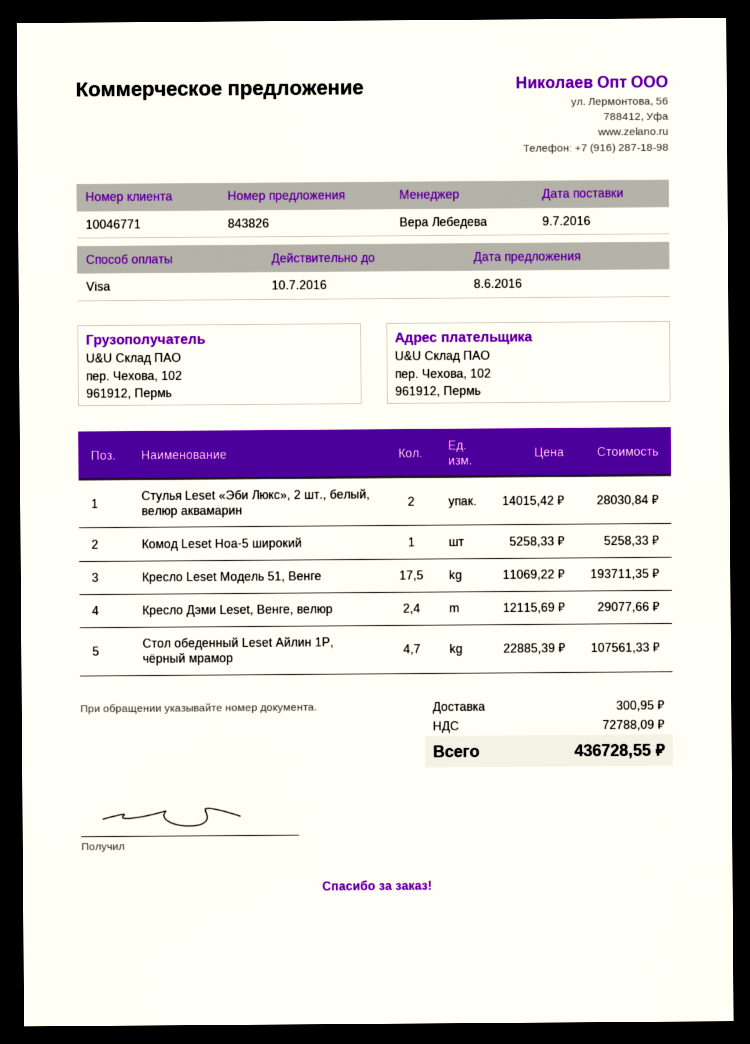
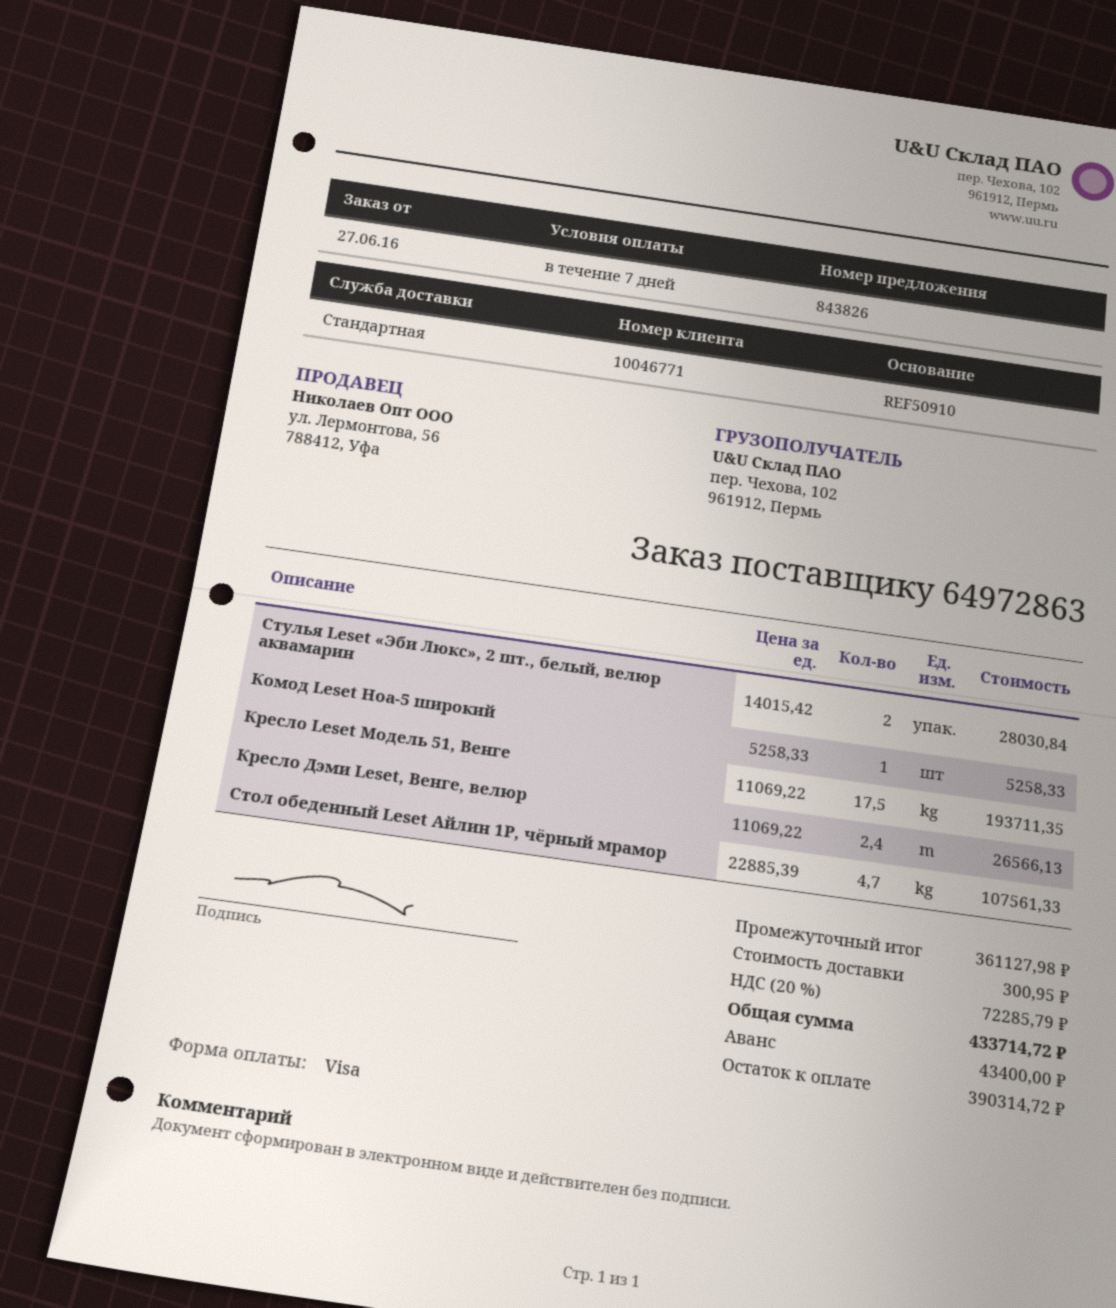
Кресло Дэми Leset, Венге, велюр: 2.4 x 12115.69 = 29077.66 -> 2.4 x 11069.22 = 26566.13
tax: 72788.09 -> 72285.79
total: 436728.55 -> 433714.72

